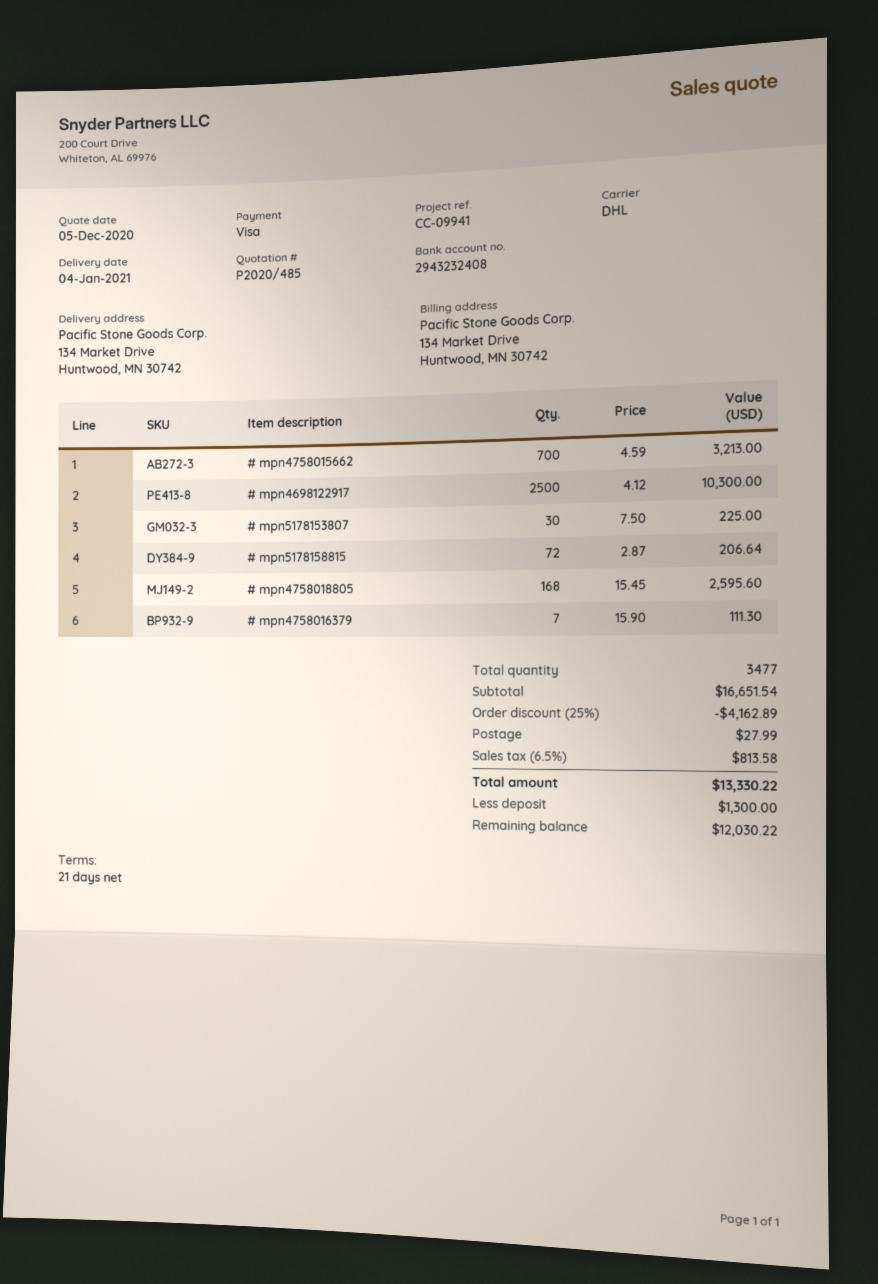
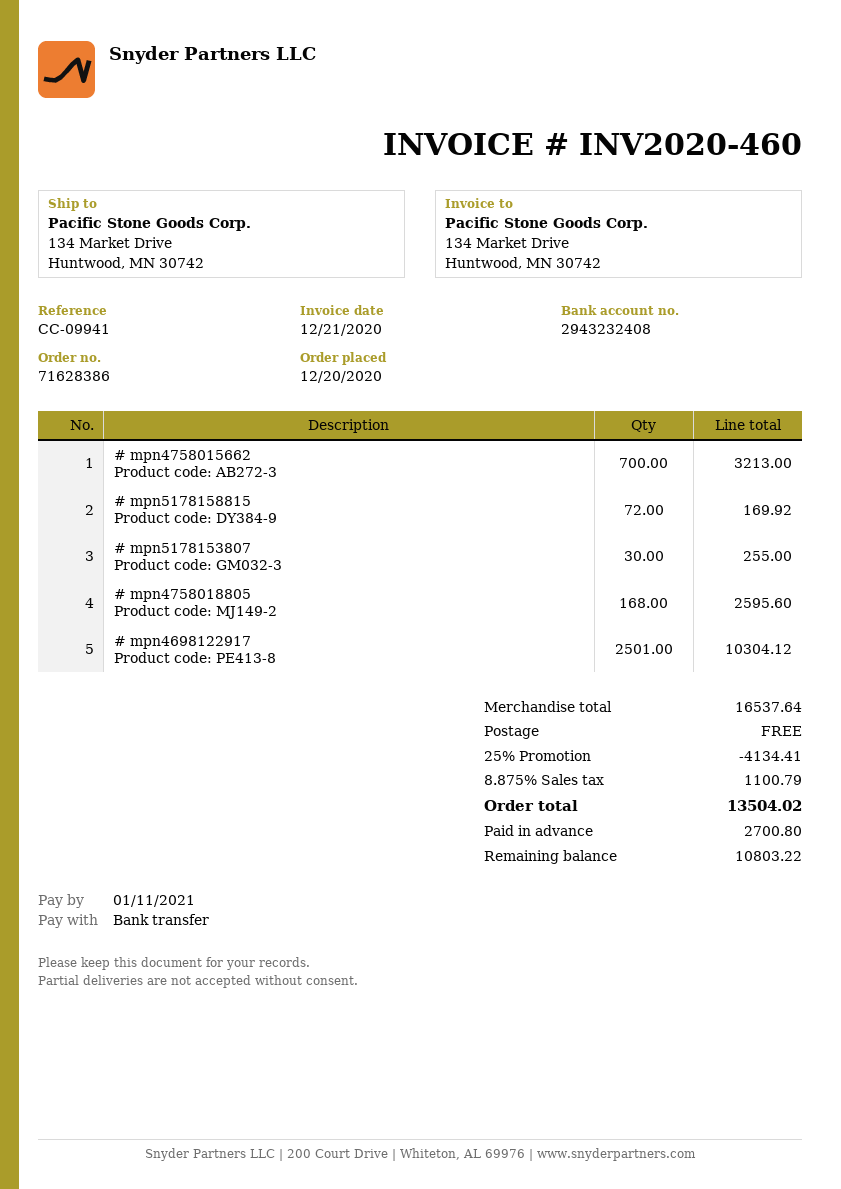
payment method: Visa -> bank transfer
# mpn4698122917: 2500 for 10300.00 -> 2501 for 10304.12
# mpn5178153807: 30 for 225.00 -> 30 for 255.00
# mpn5178158815: 72 for 206.64 -> 72 for 169.92
# mpn4758016379: 7 for 111.30 -> none
subtotal: 16651.54 -> 16537.64
discount: 25% = 4162.89 -> 25% = 4134.41
shipping: 27.99 -> 0.00
tax: 6.5% = 813.58 -> 8.875% = 1100.79
total: 13330.22 -> 13504.02
deposit: 1300.00 -> 2700.80
balance: 12030.22 -> 10803.22

